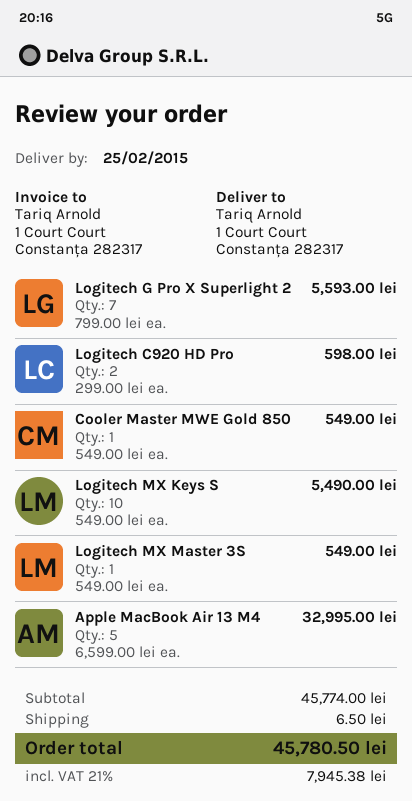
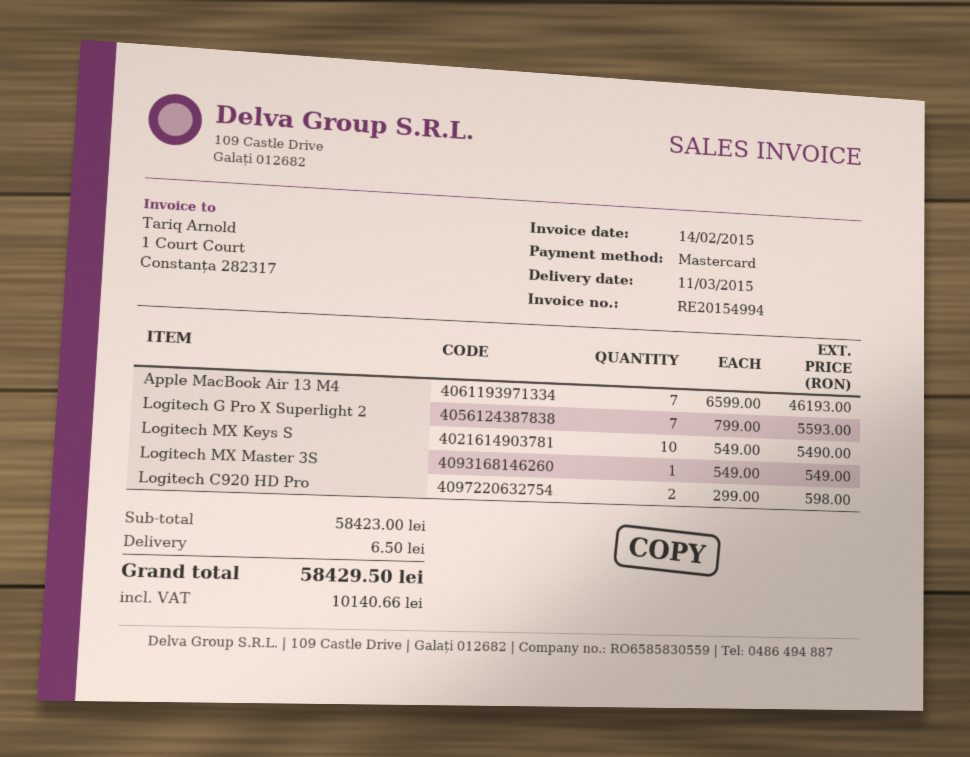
delivery date: 2015-02-25 -> 2015-03-11
Cooler Master MWE Gold 850: 1 x 549.00 = 549.00 -> none
Apple MacBook Air 13 M4: 5 x 6599.00 = 32995.00 -> 7 x 6599.00 = 46193.00
subtotal: 45774.00 -> 58423.00
tax: 7945.38 -> 10140.66
total: 45780.50 -> 58429.50

